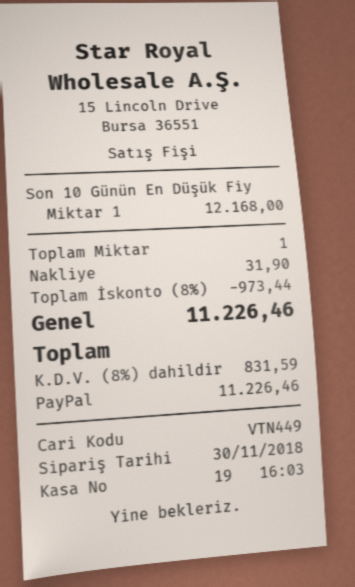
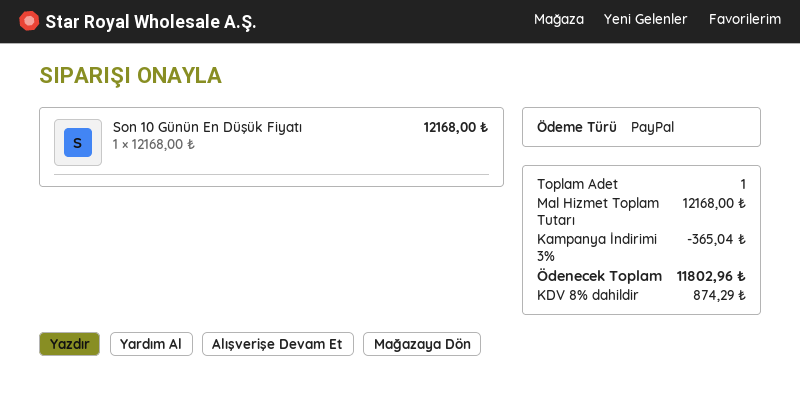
discount: 8% = 973.44 -> 3% = 365.04
shipping: 31.90 -> none
tax: 8% = 831.59 -> 8% = 874.29
total: 11226.46 -> 11802.96

